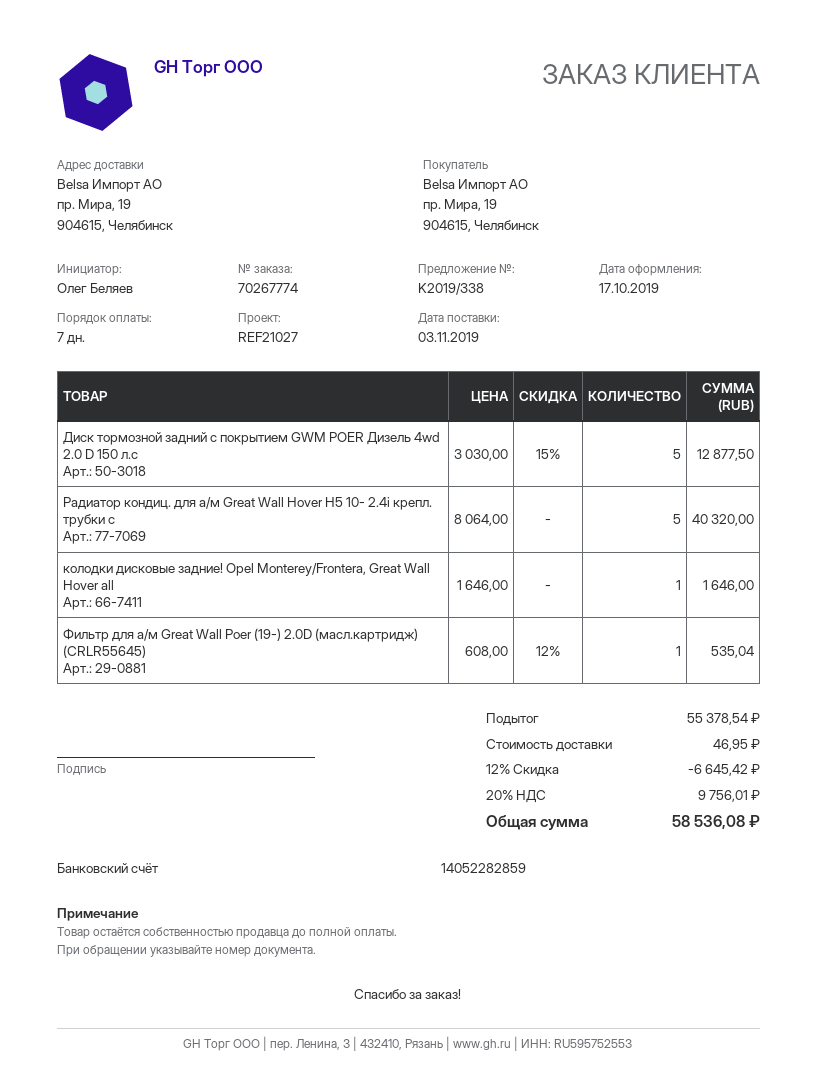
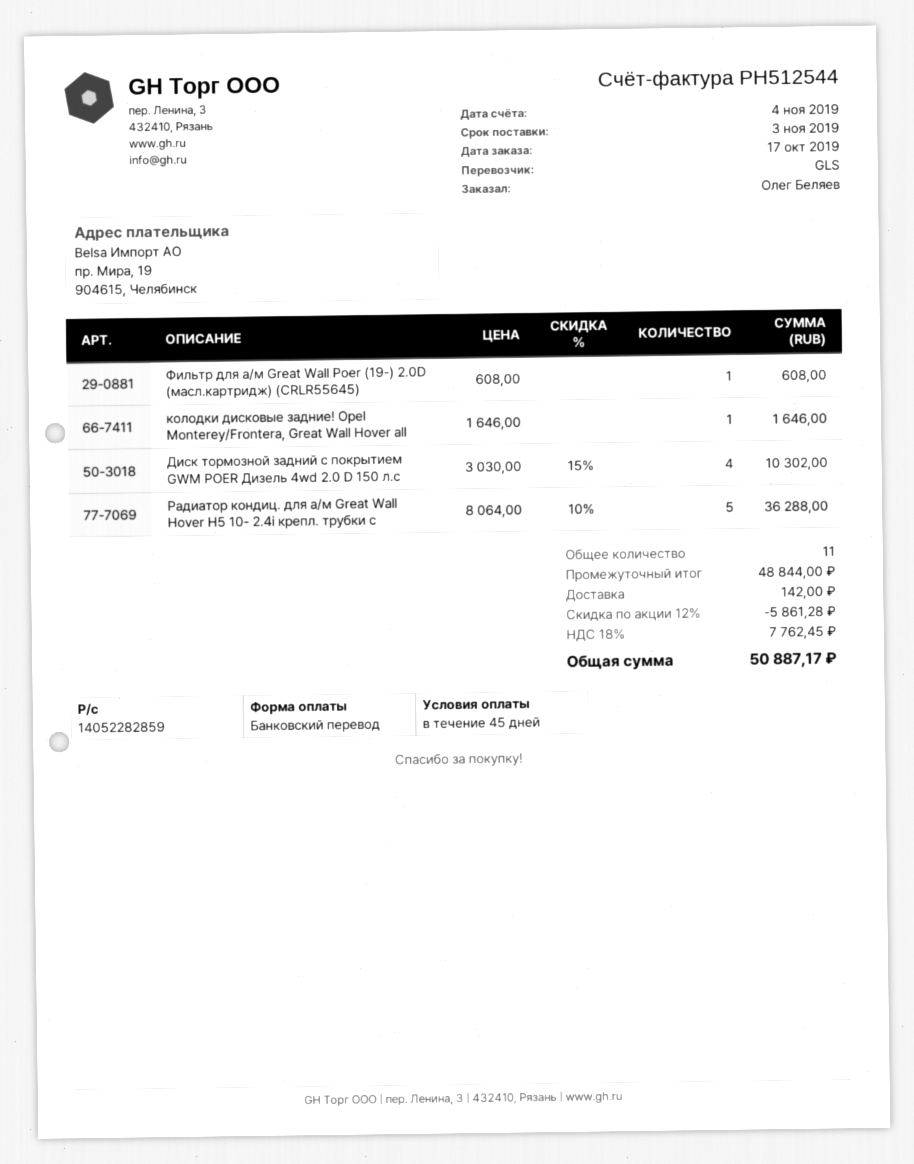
payment terms: 7 days -> 45 days
Диск тормозной задний с покрытием GWM POER Дизель 4wd 2.0 D 150 л.с: 5 x 3030.00 - 15% = 12877.50 -> 4 x 3030.00 - 15% = 10302.00
Радиатор кондиц. для а/м Great Wall Hover H5 10- 2.4i крепл. трубки с: 5 x 8064.00 = 40320.00 -> 5 x 8064.00 - 10% = 36288.00
Фильтр для а/м Great Wall Poer (19-) 2.0D (масл.картридж) (CRLR55645): 1 x 608.00 - 12% = 535.04 -> 1 x 608.00 = 608.00
subtotal: 55378.54 -> 48844.00
discount: 12% = 6645.42 -> 12% = 5861.28
shipping: 46.95 -> 142.00
tax: 20% = 9756.01 -> 18% = 7762.45
total: 58536.08 -> 50887.17

